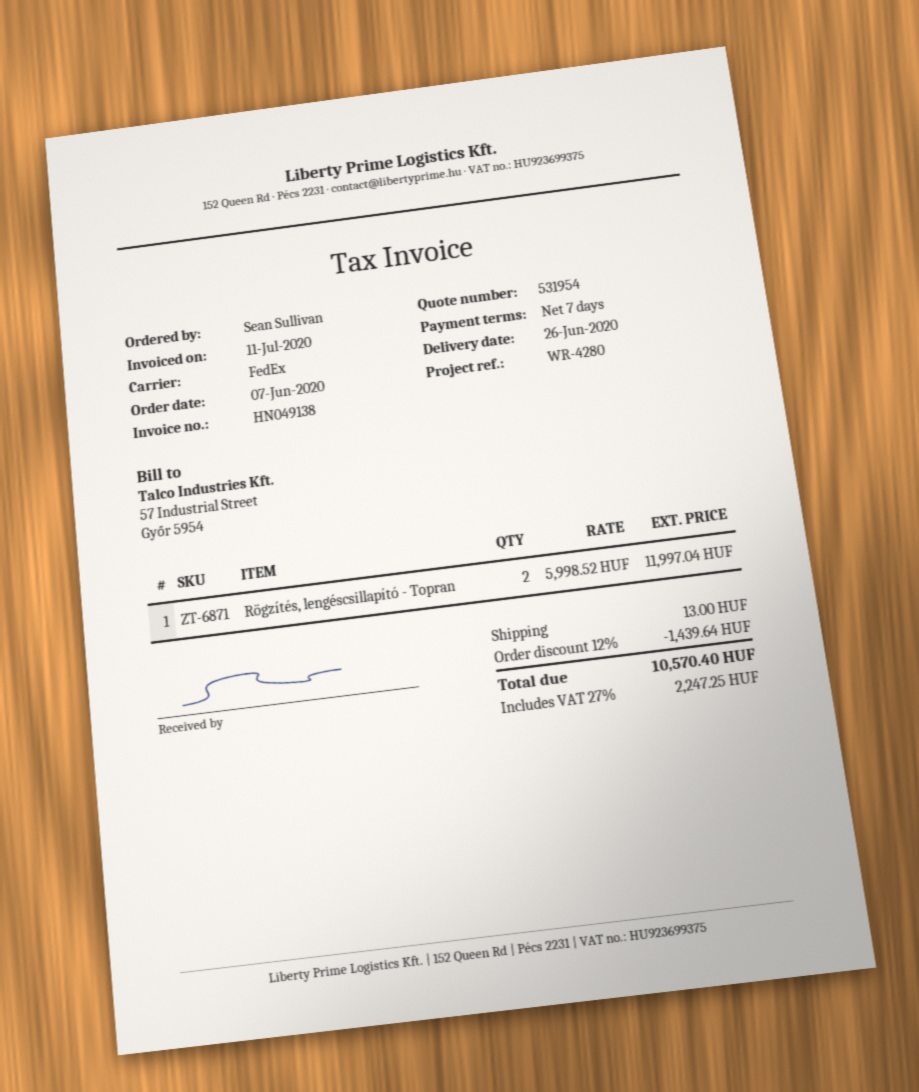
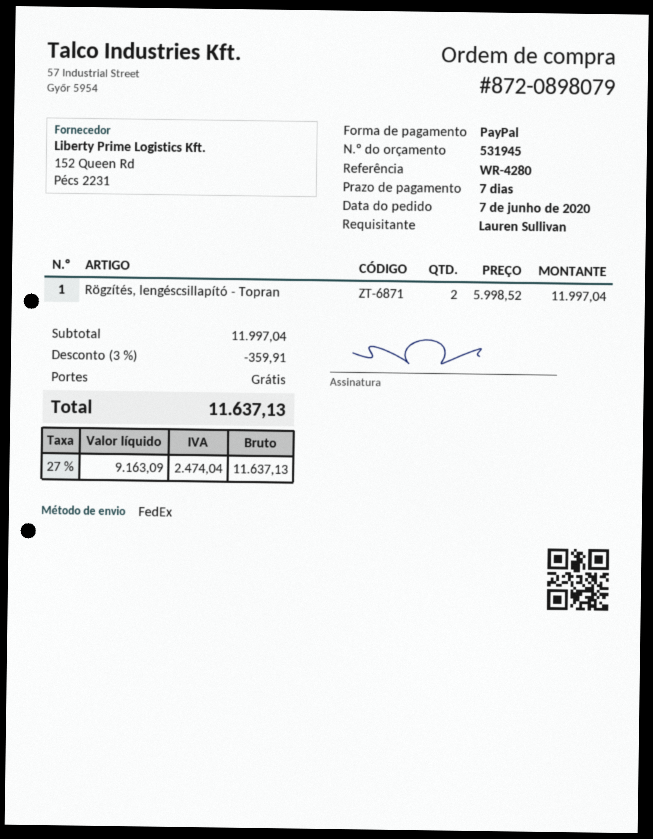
quote number: 531954 -> 531945
ordered by: Sean Sullivan -> Lauren Sullivan
discount: 12% = 1439.64 -> 3% = 359.91
shipping: 13.00 -> 0.00
tax: 27% = 2247.25 -> 27% = 2474.04
total: 10570.40 -> 11637.13

